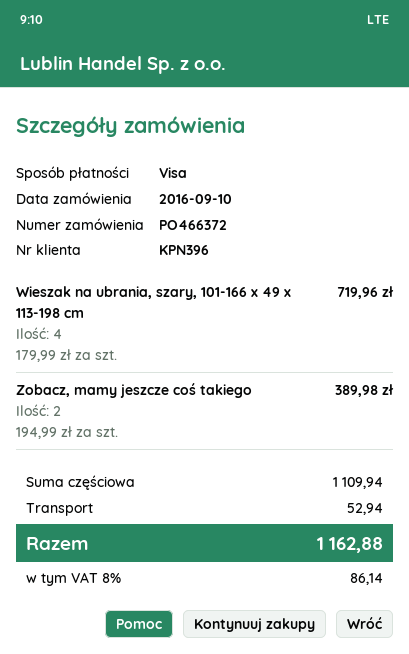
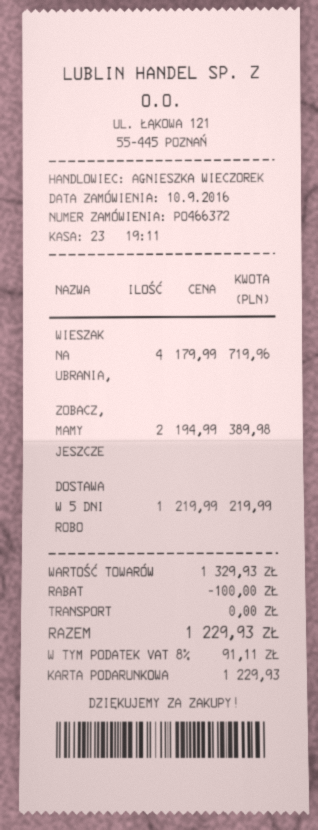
payment method: Visa -> gift card
DOSTAWA W 5 DNI ROBO: none -> 1 x 219.99 = 219.99
subtotal: 1109.94 -> 1329.93
discount: none -> 100.00
shipping: 52.94 -> 0.00
tax: 8% = 86.14 -> 8% = 91.11
total: 1162.88 -> 1229.93

